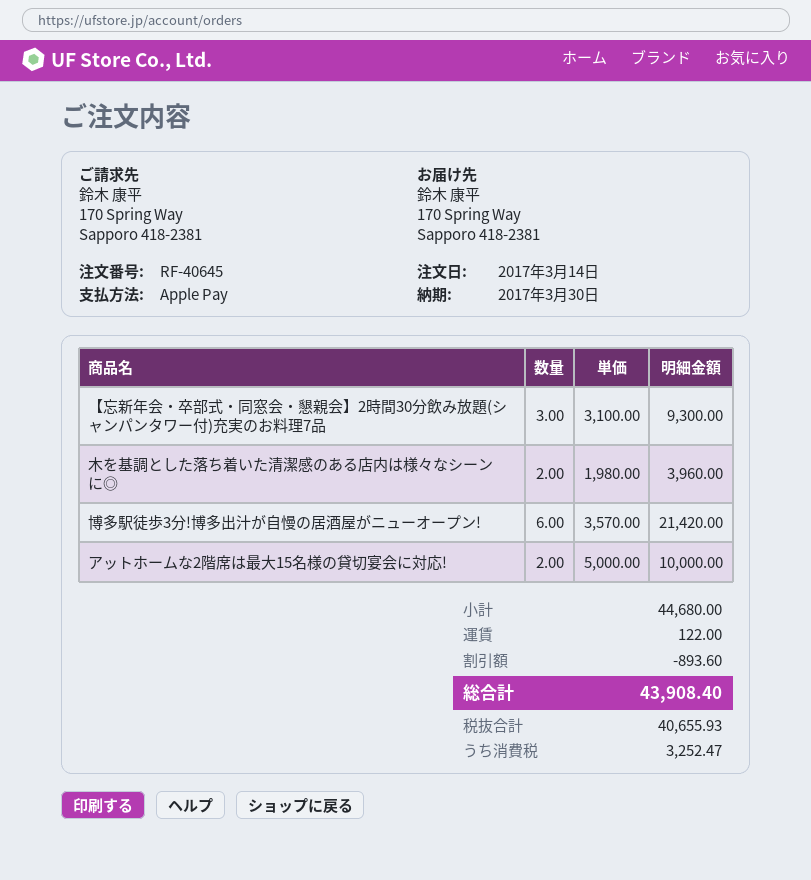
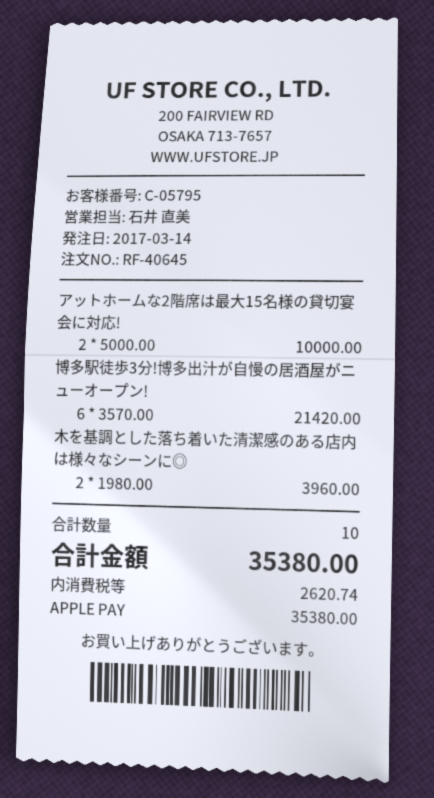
【忘新年会・卒部式・同窓会・懇親会】2時間30分飲み放題(シャンパンタワー付)充実のお料理7品: 3 x 3100.00 = 9300.00 -> none
discount: 893.60 -> none
shipping: 122.00 -> none
tax: 3252.47 -> 2620.74
total: 43908.40 -> 35380.00

